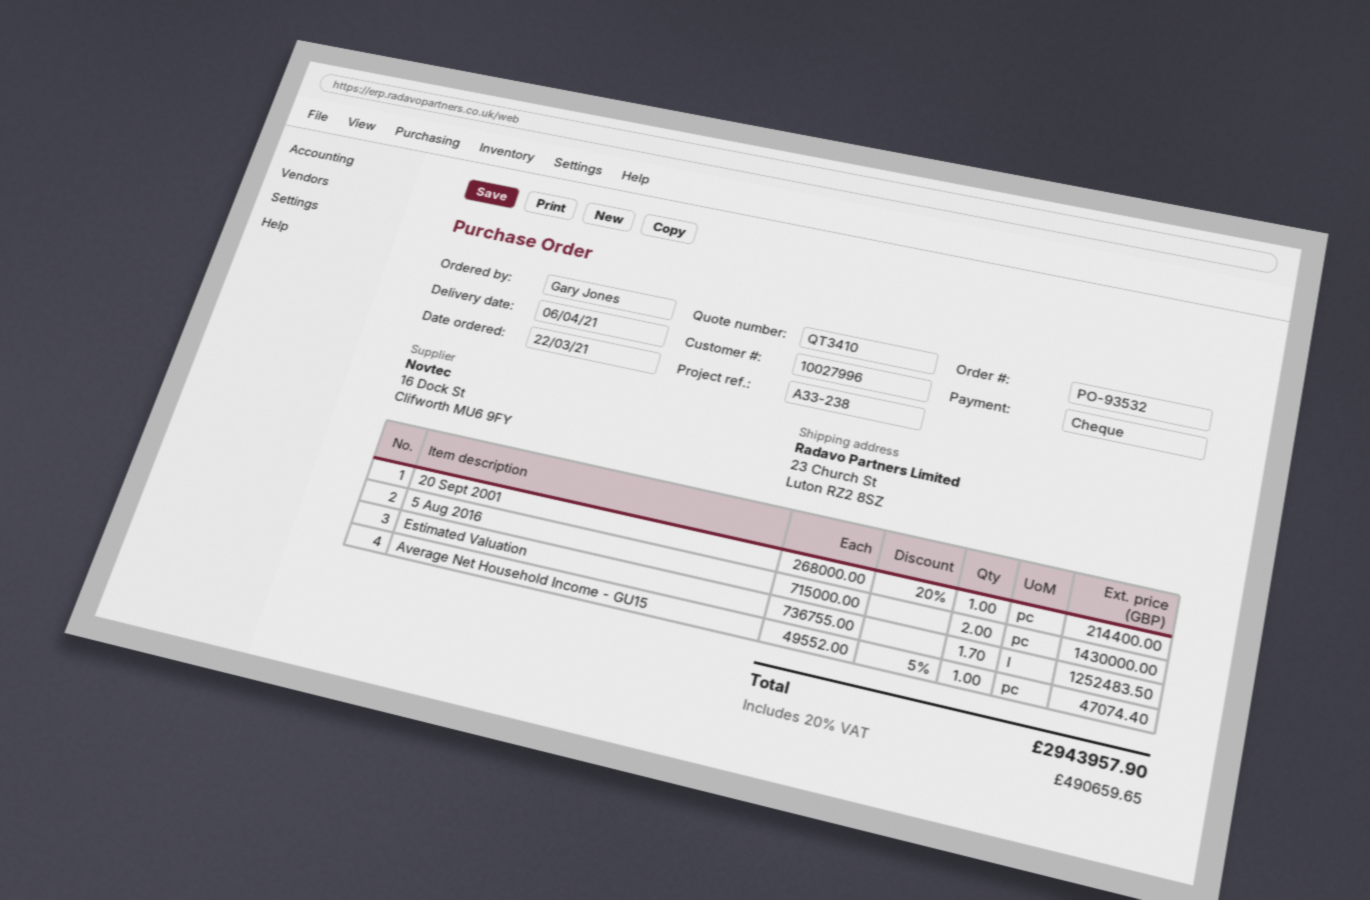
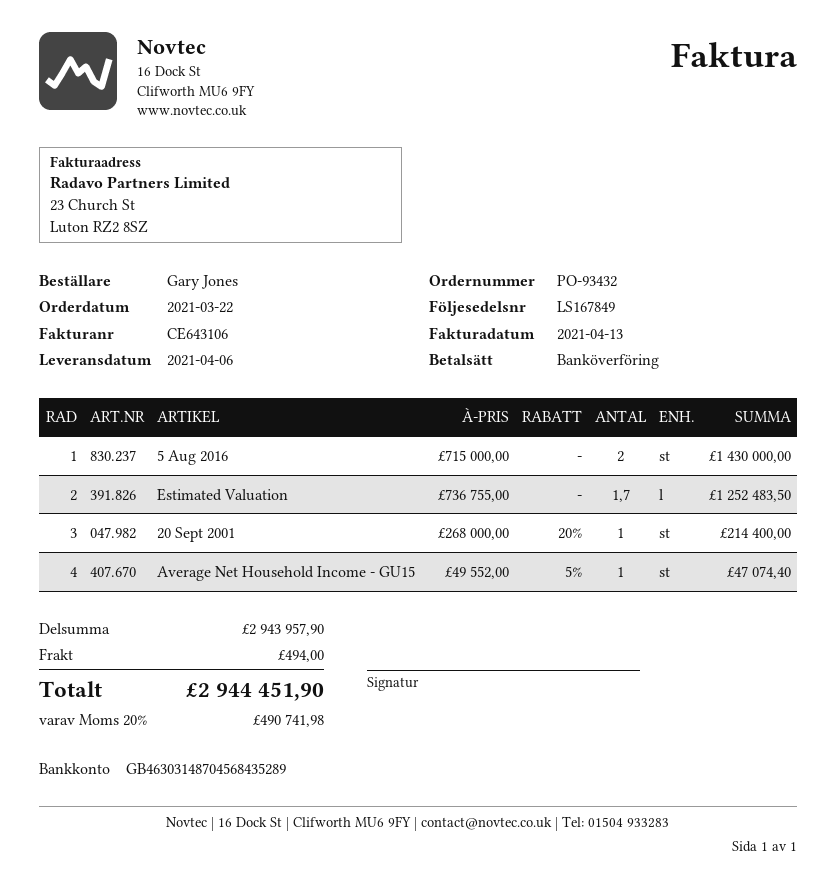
order number: PO-93532 -> PO-93432
payment method: cheque -> bank transfer
shipping: none -> 494.00
tax: 20% = 490659.65 -> 20% = 490741.98
total: 2943957.90 -> 2944451.90

